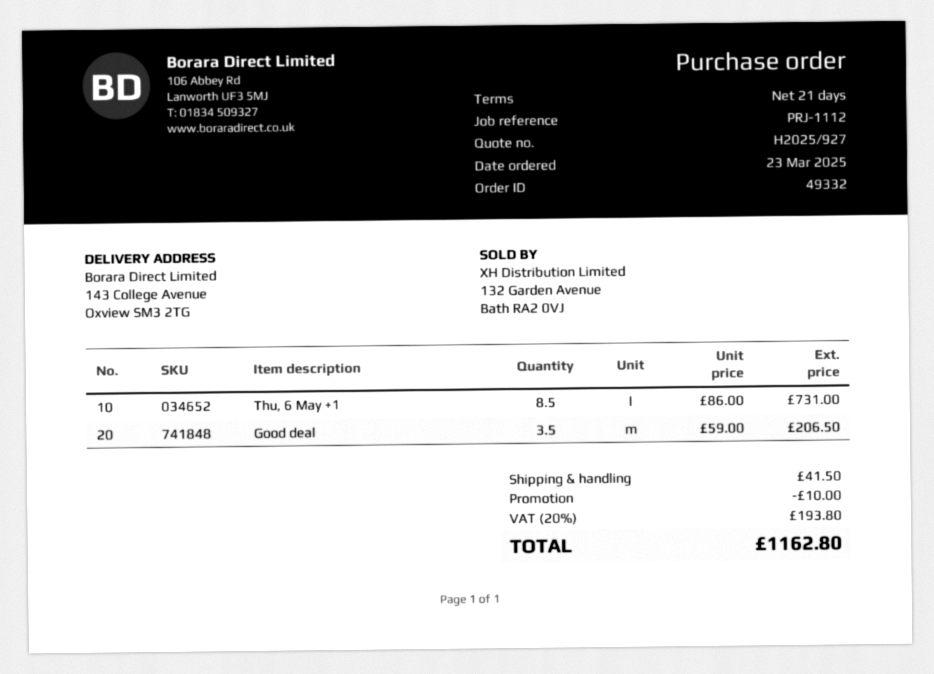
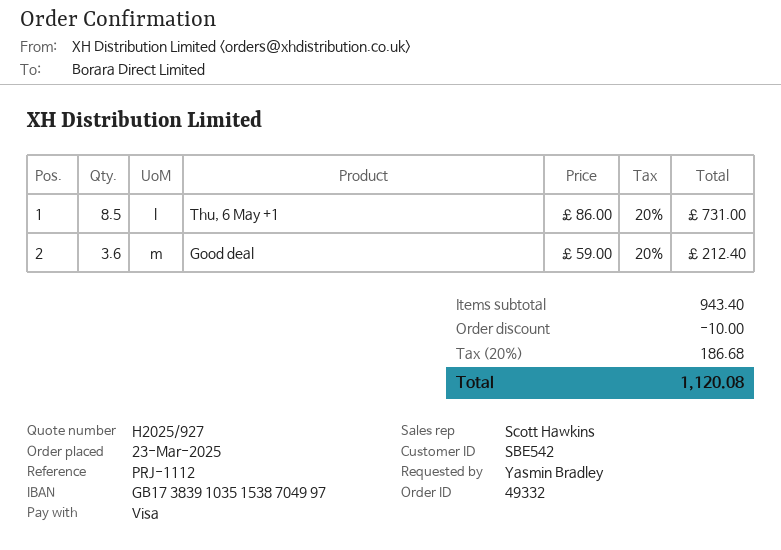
Good deal: 3.5 x 59.00 = 206.50 -> 3.6 x 59.00 = 212.40
shipping: 41.50 -> none
tax: 20% = 193.80 -> 20% = 186.68
total: 1162.80 -> 1120.08

